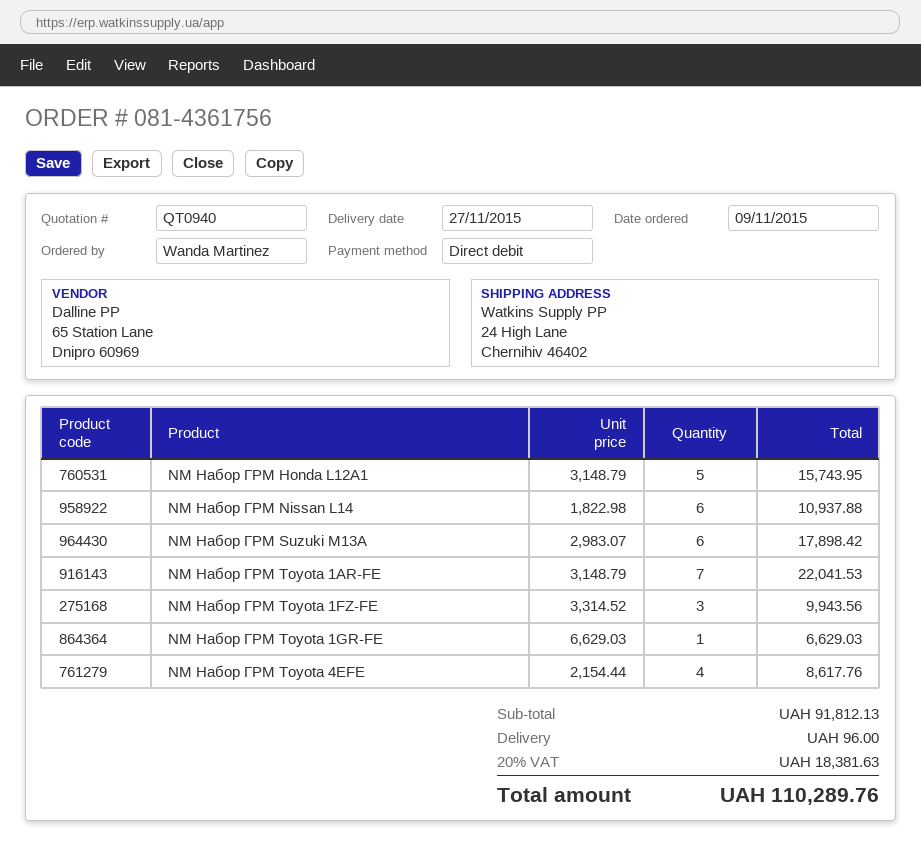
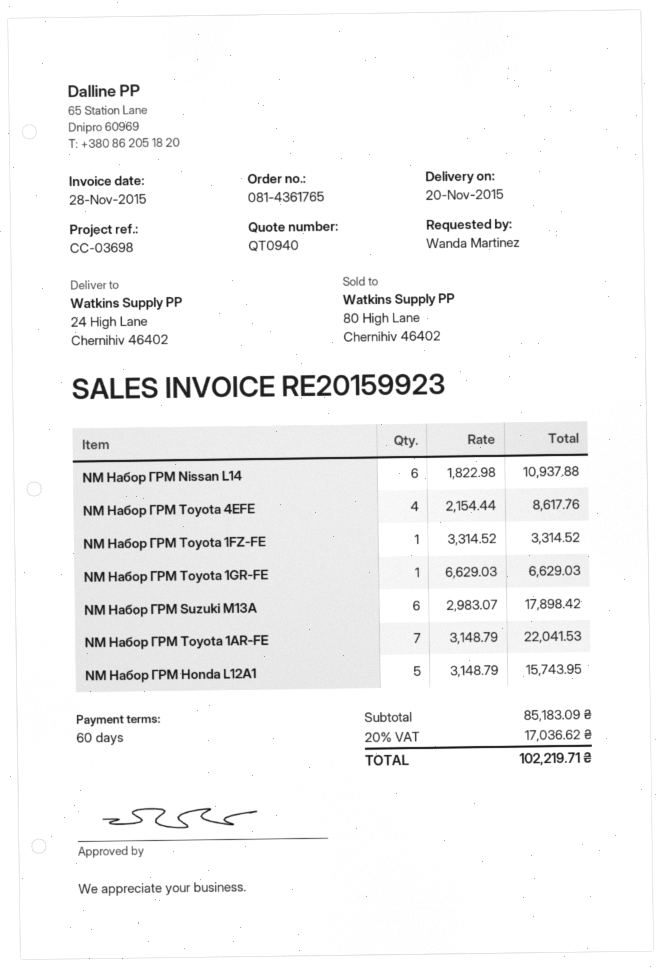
order number: 081-4361756 -> 081-4361765
delivery date: 2015-11-27 -> 2015-11-20
NM Набор ГРМ Toyota 1FZ-FE: 3 x 3314.52 = 9943.56 -> 1 x 3314.52 = 3314.52
subtotal: 91812.13 -> 85183.09
shipping: 96.00 -> none
tax: 20% = 18381.63 -> 20% = 17036.62
total: 110289.76 -> 102219.71

